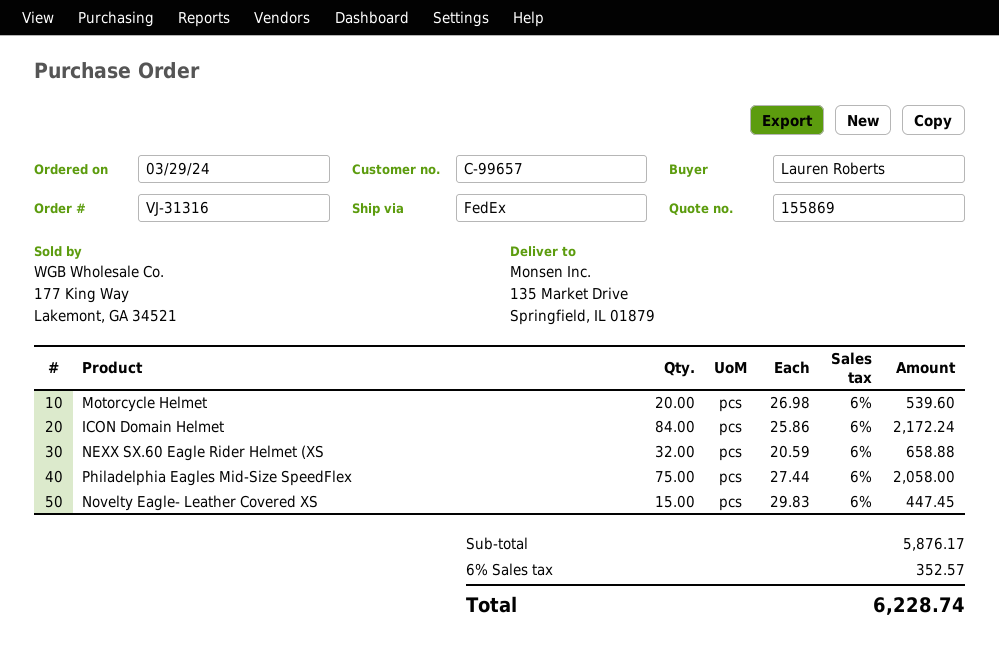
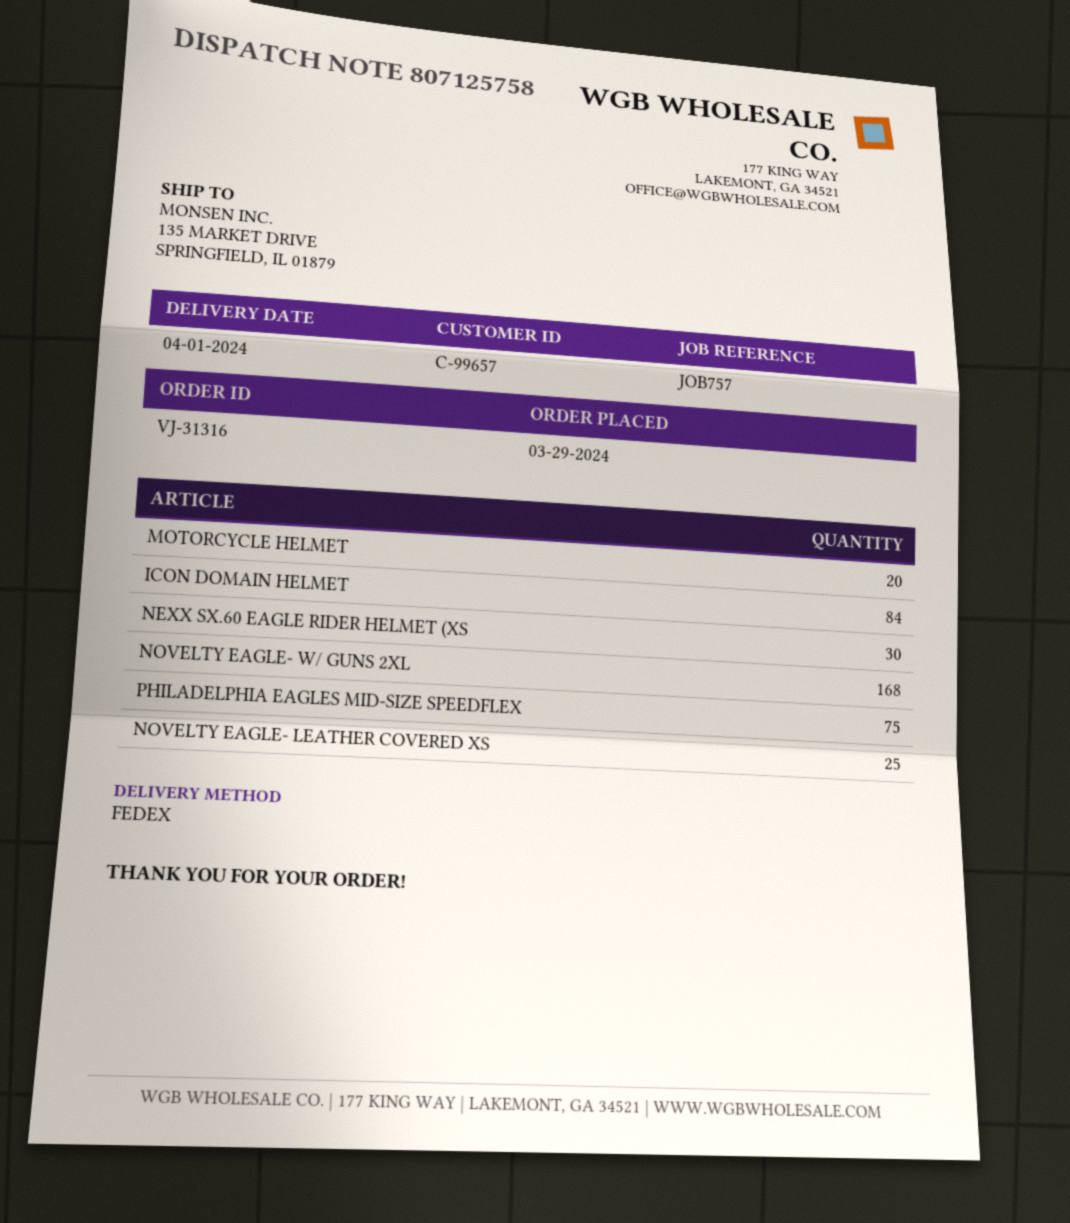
NEXX SX.60 Eagle Rider Helmet (XS: 32 -> 30
Novelty Eagle- Leather Covered XS: 15 -> 25
NOVELTY EAGLE- W/ GUNS 2XL: none -> 168

